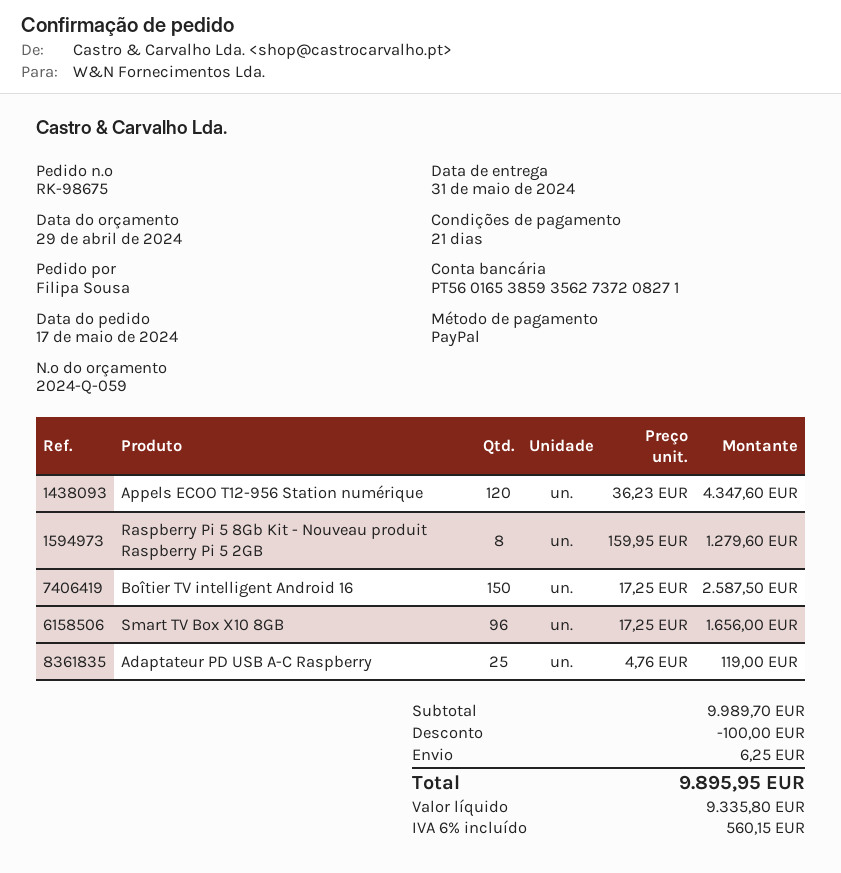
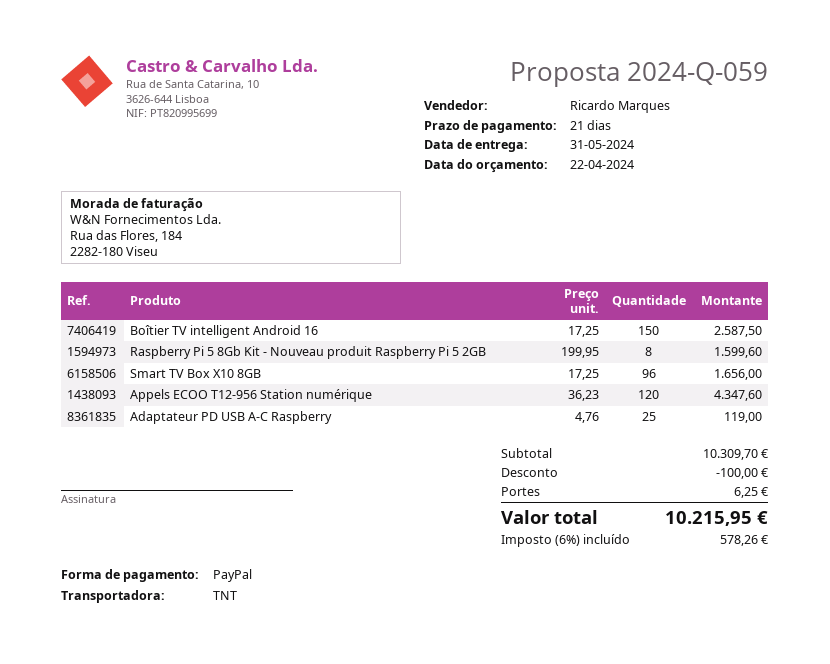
quote date: 2024-04-29 -> 2024-04-22
Raspberry Pi 5 8Gb Kit - Nouveau produit Raspberry Pi 5 2GB: 8 x 159.95 = 1279.60 -> 8 x 199.95 = 1599.60
subtotal: 9989.70 -> 10309.70
tax: 6% = 560.15 -> 6% = 578.26
total: 9895.95 -> 10215.95

